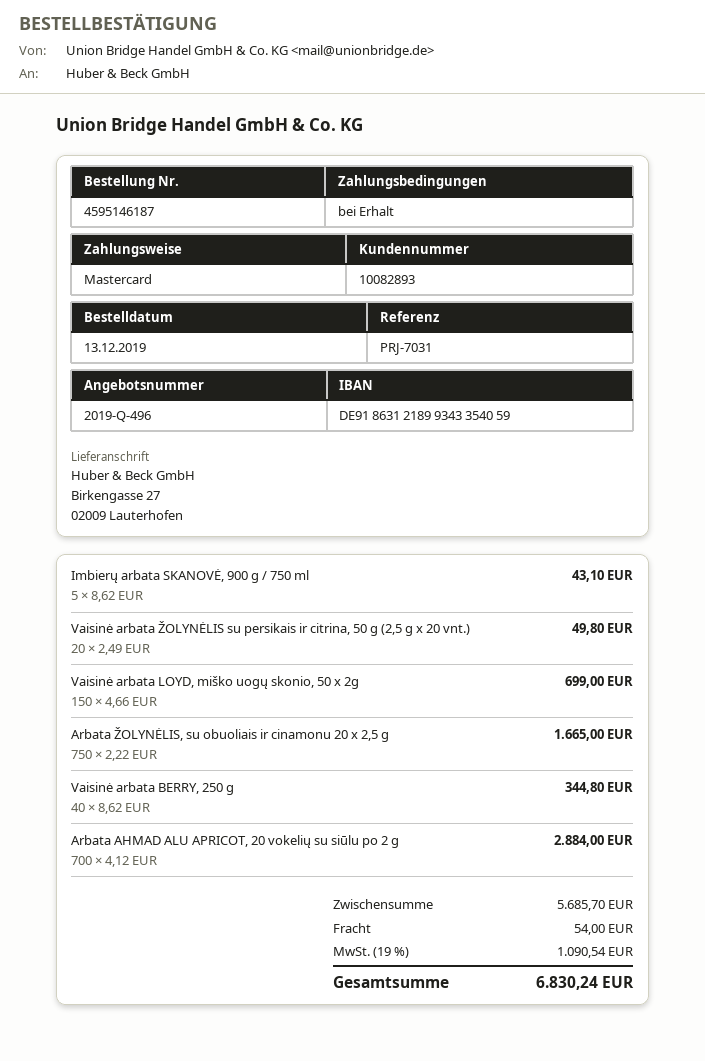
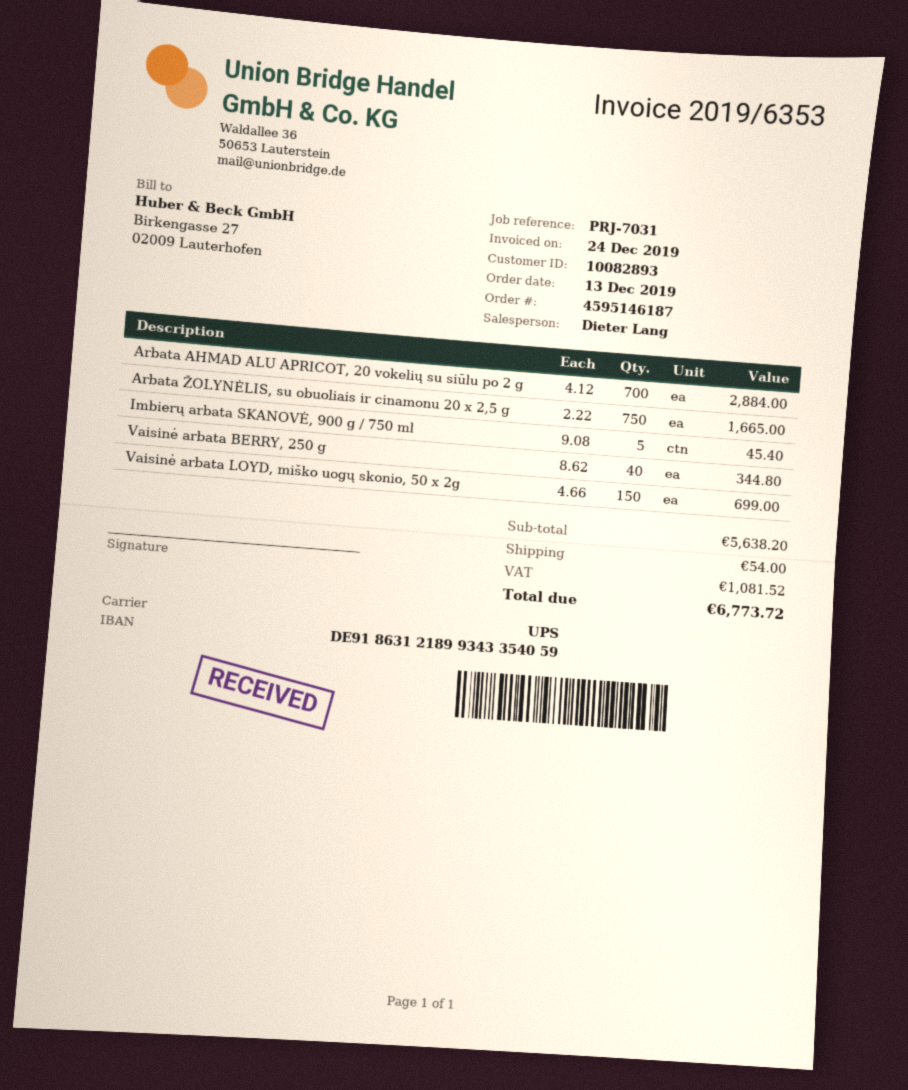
Imbierų arbata SKANOVĖ, 900 g / 750 ml: 5 x 8.62 = 43.10 -> 5 x 9.08 = 45.40
Vaisinė arbata ŽOLYNĖLIS su persikais ir citrina, 50 g (2,5 g x 20 vnt.): 20 x 2.49 = 49.80 -> none
subtotal: 5685.70 -> 5638.20
tax: 1090.54 -> 1081.52
total: 6830.24 -> 6773.72

